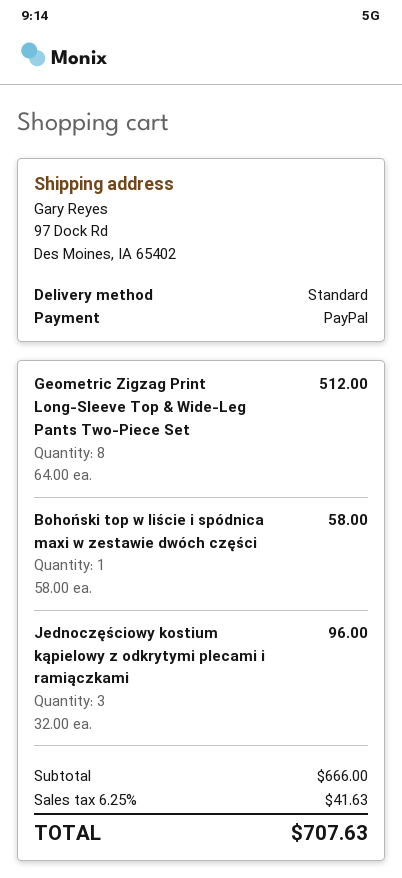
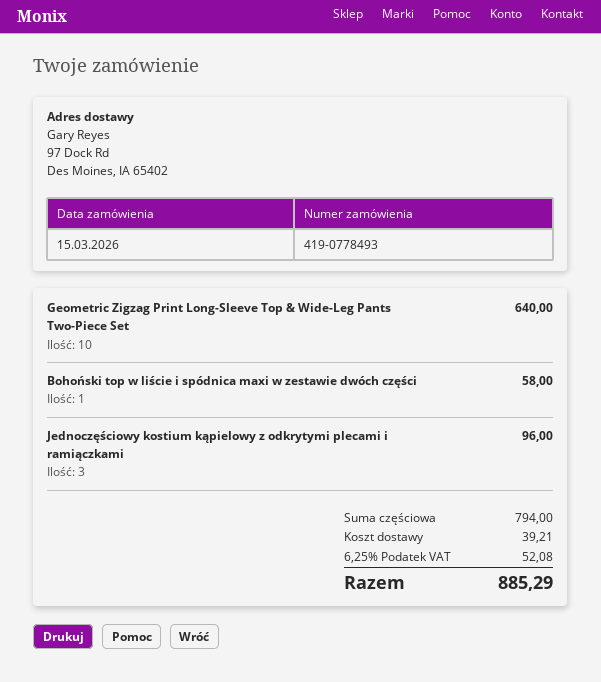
Geometric Zigzag Print Long-Sleeve Top & Wide-Leg Pants Two-Piece Set: 8 for 512.00 -> 10 for 640.00
subtotal: 666.00 -> 794.00
shipping: none -> 39.21
tax: 6.25% = 41.63 -> 6.25% = 52.08
total: 707.63 -> 885.29

